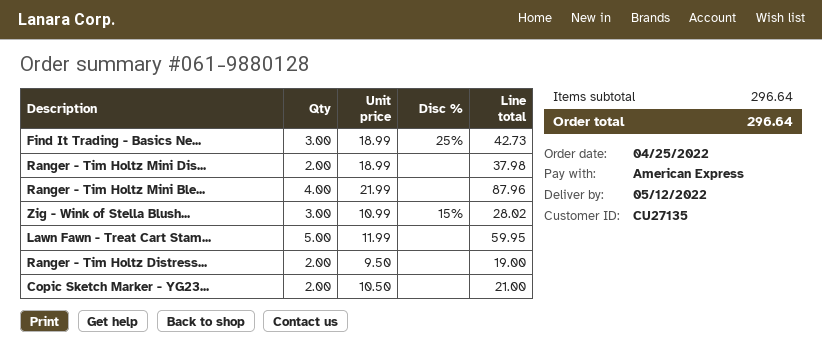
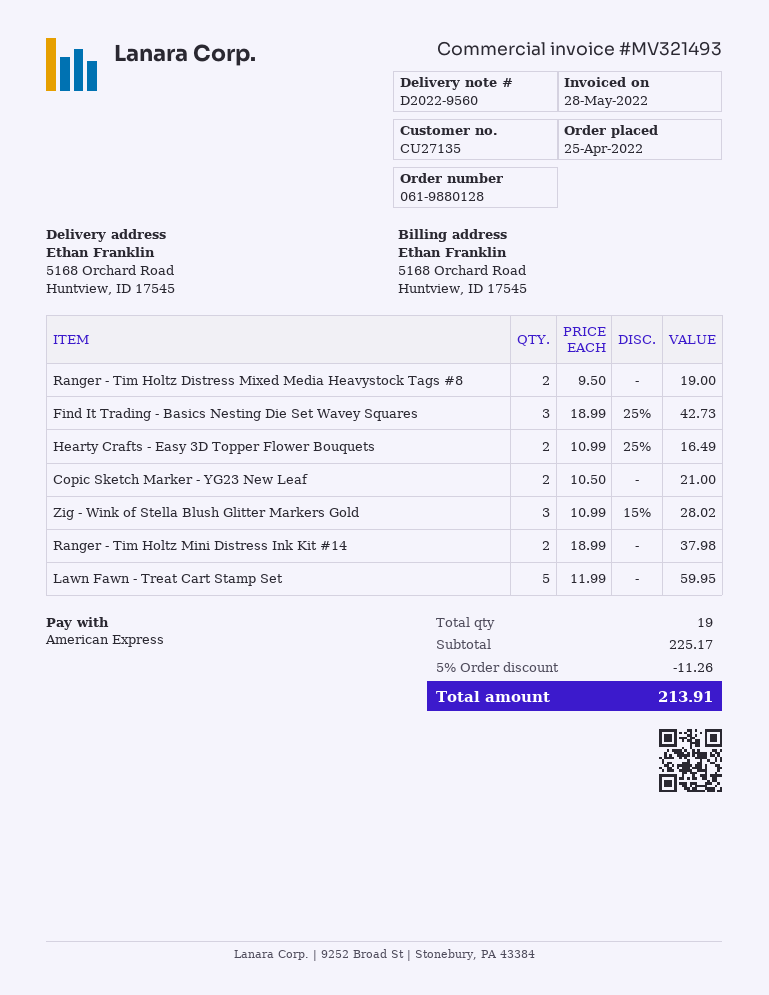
Ranger - Tim Holtz Mini Ble...: 4 x 21.99 = 87.96 -> none
Hearty Crafts - Easy 3D Topper Flower Bouquets: none -> 2 x 10.99 - 25% = 16.49
subtotal: 296.64 -> 225.17
discount: none -> 5% = 11.26
total: 296.64 -> 213.91

